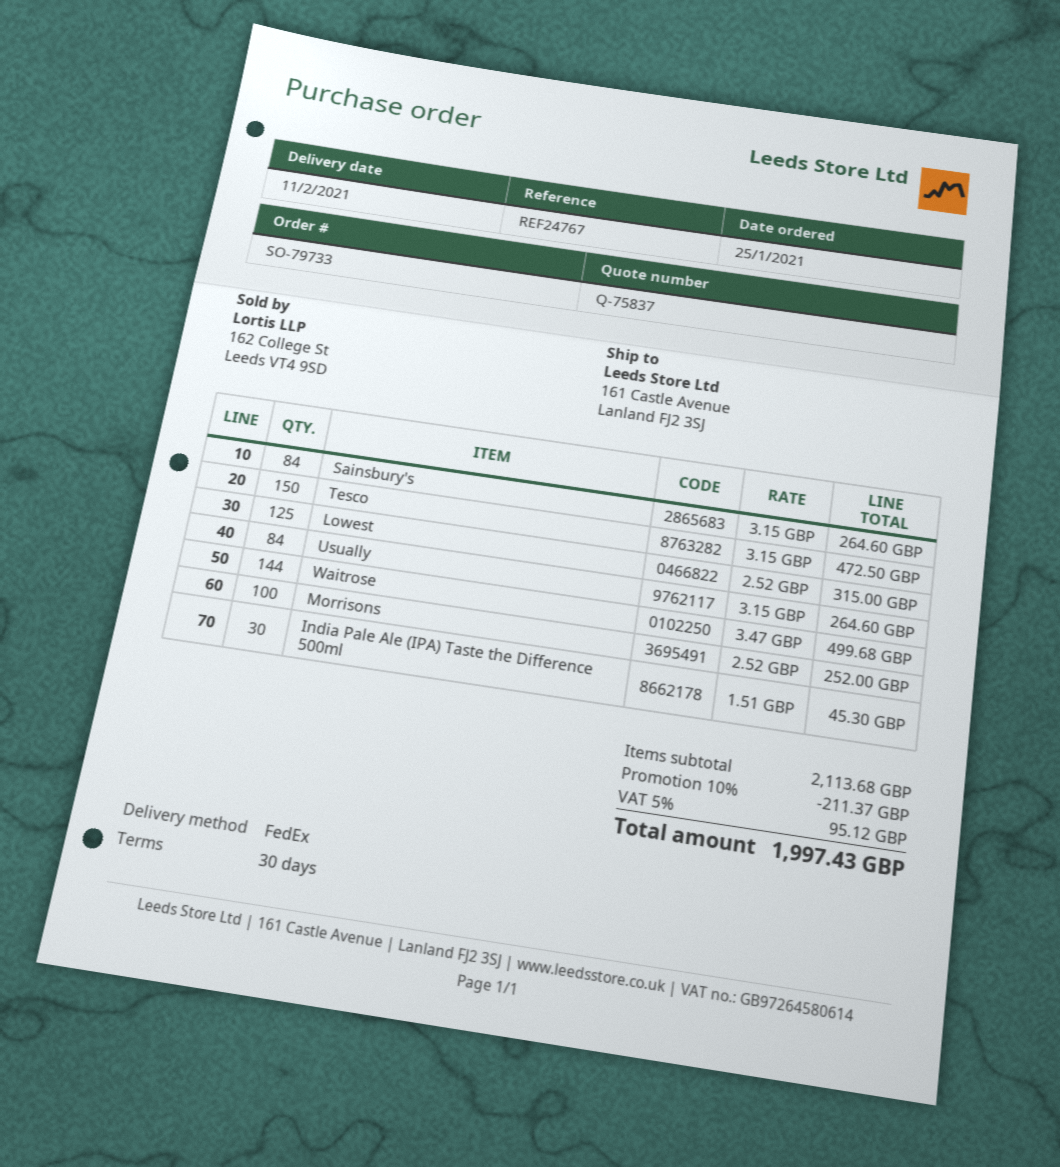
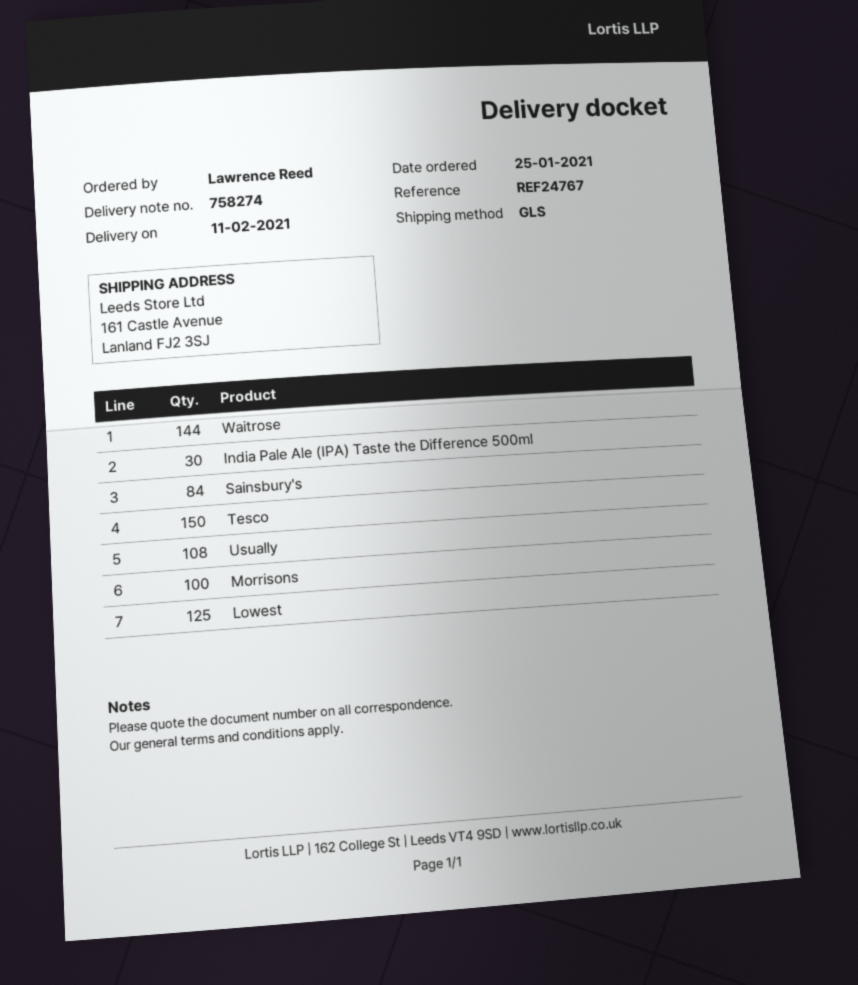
shipping method: FedEx -> GLS
Usually: 84 -> 108

